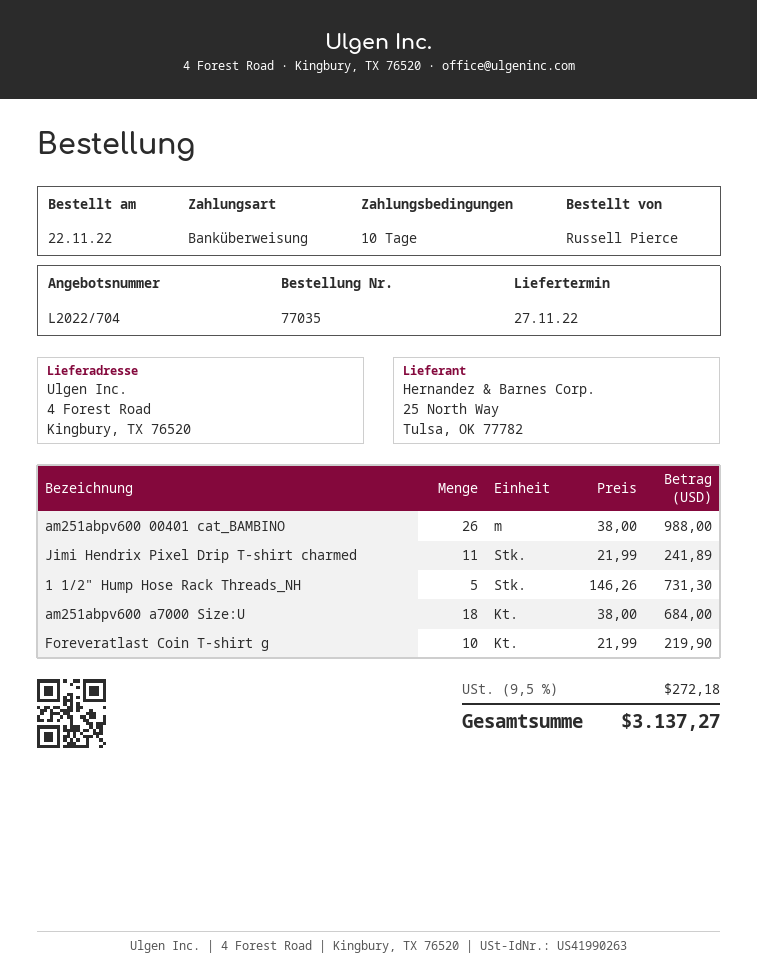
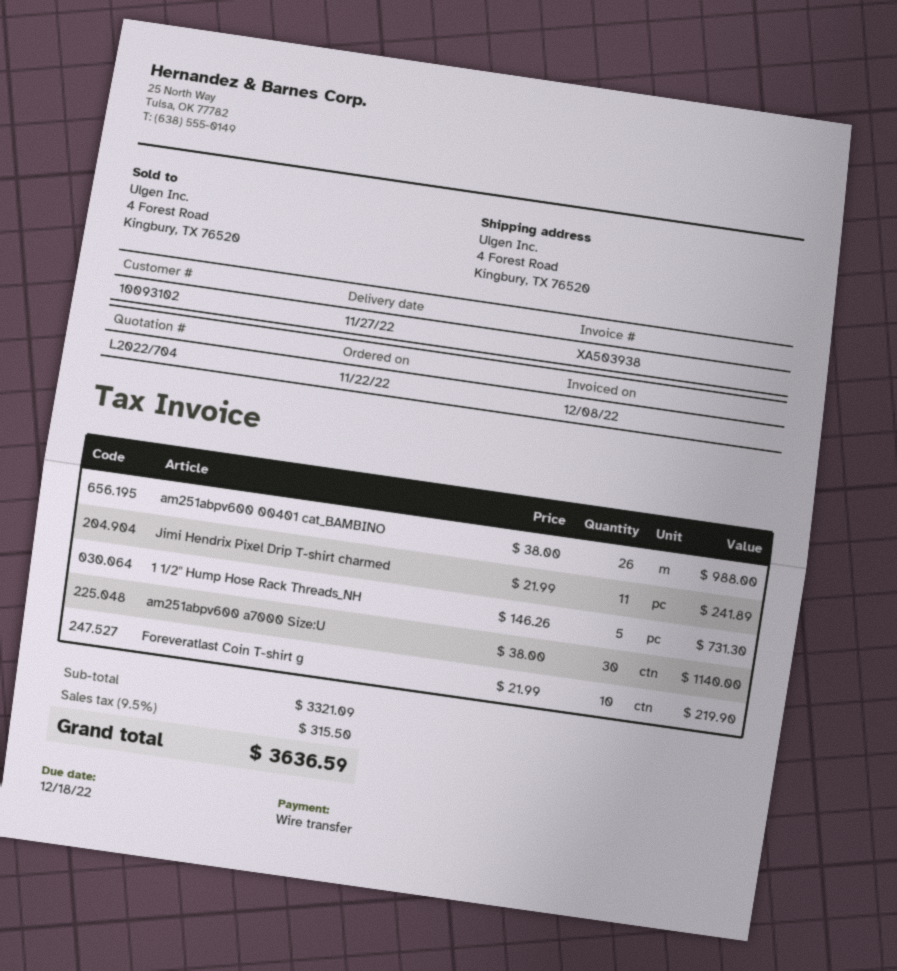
am251abpv600 a7000 Size:U: 18 x 38.00 = 684.00 -> 30 x 38.00 = 1140.00
tax: 9.5% = 272.18 -> 9.5% = 315.50
total: 3137.27 -> 3636.59

